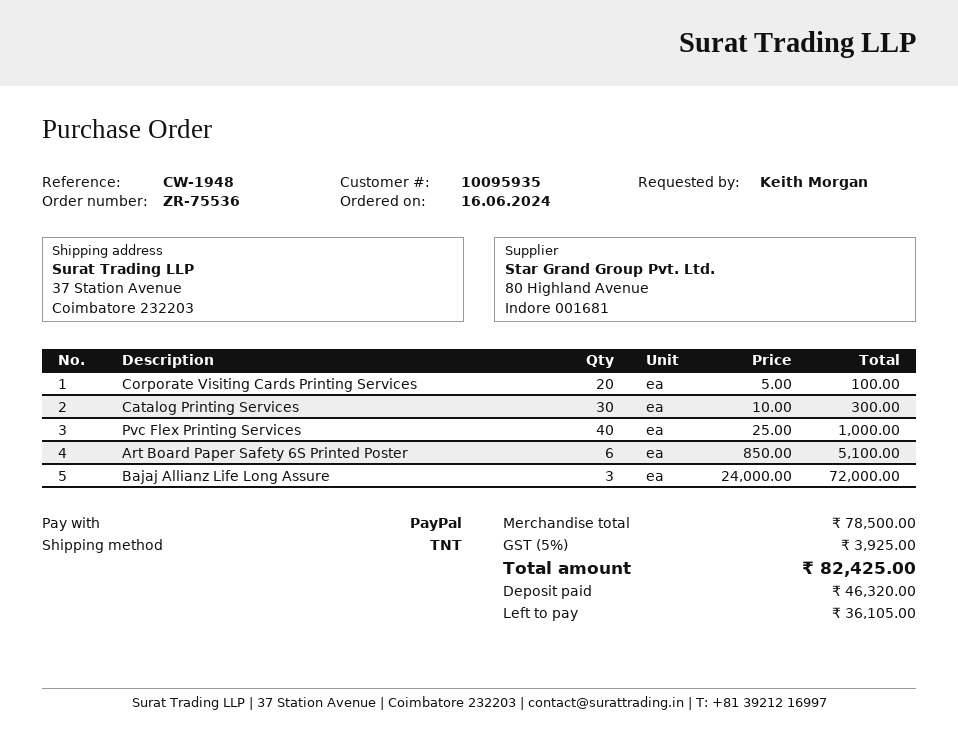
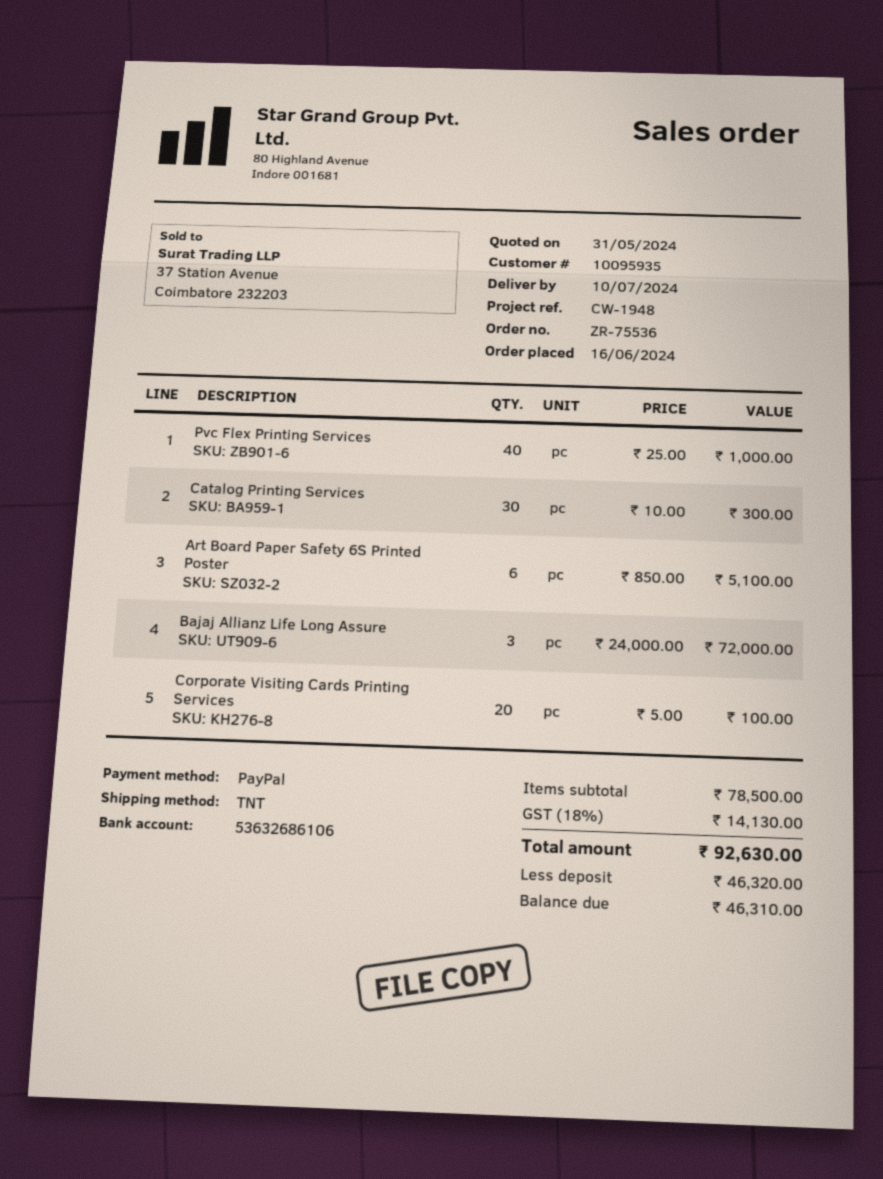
tax: 5% = 3925.00 -> 18% = 14130.00
total: 82425.00 -> 92630.00
balance: 36105.00 -> 46310.00

